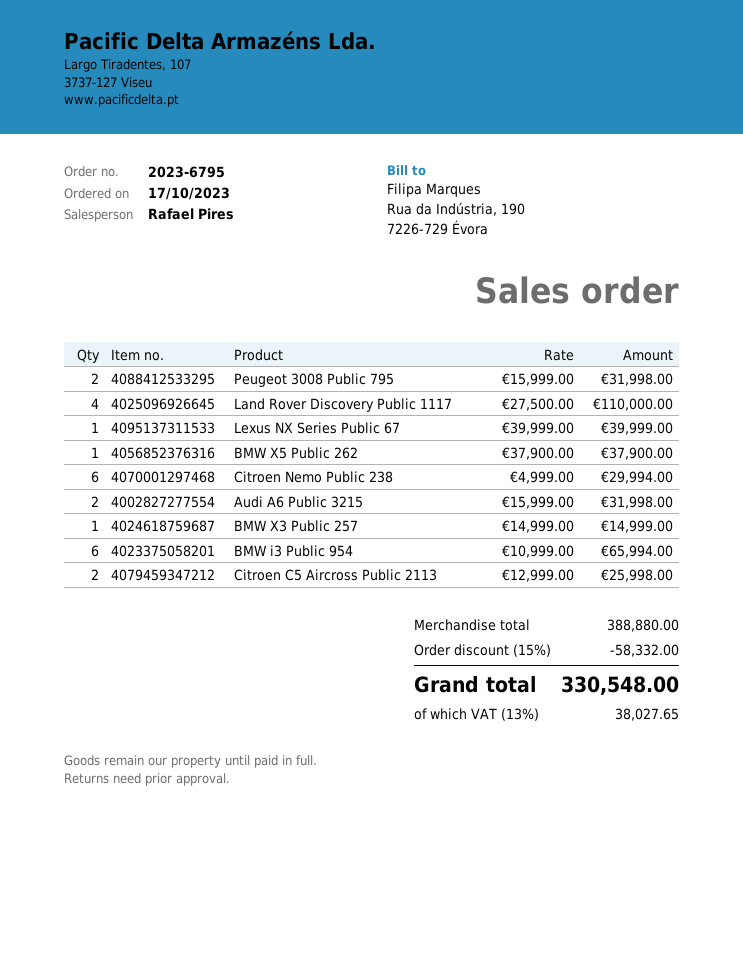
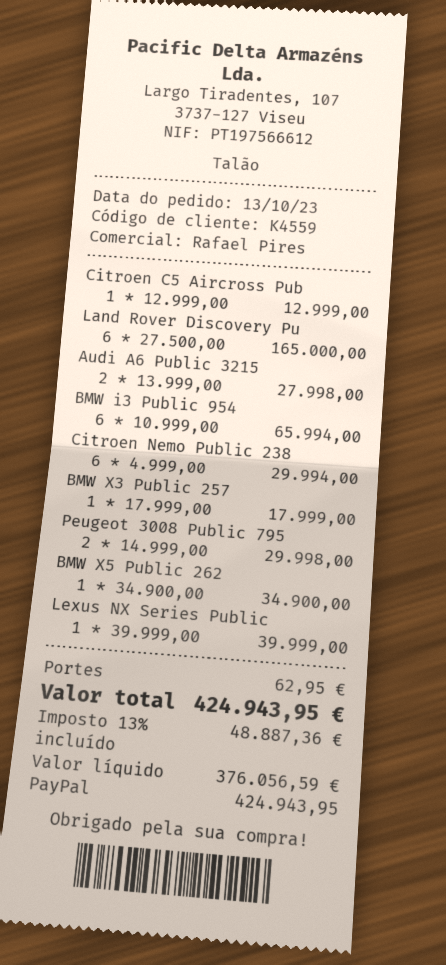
order date: 2023-10-17 -> 2023-10-13
Peugeot 3008 Public 795: 2 x 15999.00 = 31998.00 -> 2 x 14999.00 = 29998.00
Land Rover Discovery Public 1117: 4 x 27500.00 = 110000.00 -> 6 x 27500.00 = 165000.00
BMW X5 Public 262: 1 x 37900.00 = 37900.00 -> 1 x 34900.00 = 34900.00
Audi A6 Public 3215: 2 x 15999.00 = 31998.00 -> 2 x 13999.00 = 27998.00
BMW X3 Public 257: 1 x 14999.00 = 14999.00 -> 1 x 17999.00 = 17999.00
Citroen C5 Aircross Public 2113: 2 x 12999.00 = 25998.00 -> 1 x 12999.00 = 12999.00
discount: 15% = 58332.00 -> none
shipping: none -> 62.95
tax: 13% = 38027.65 -> 13% = 48887.36
total: 330548.00 -> 424943.95

